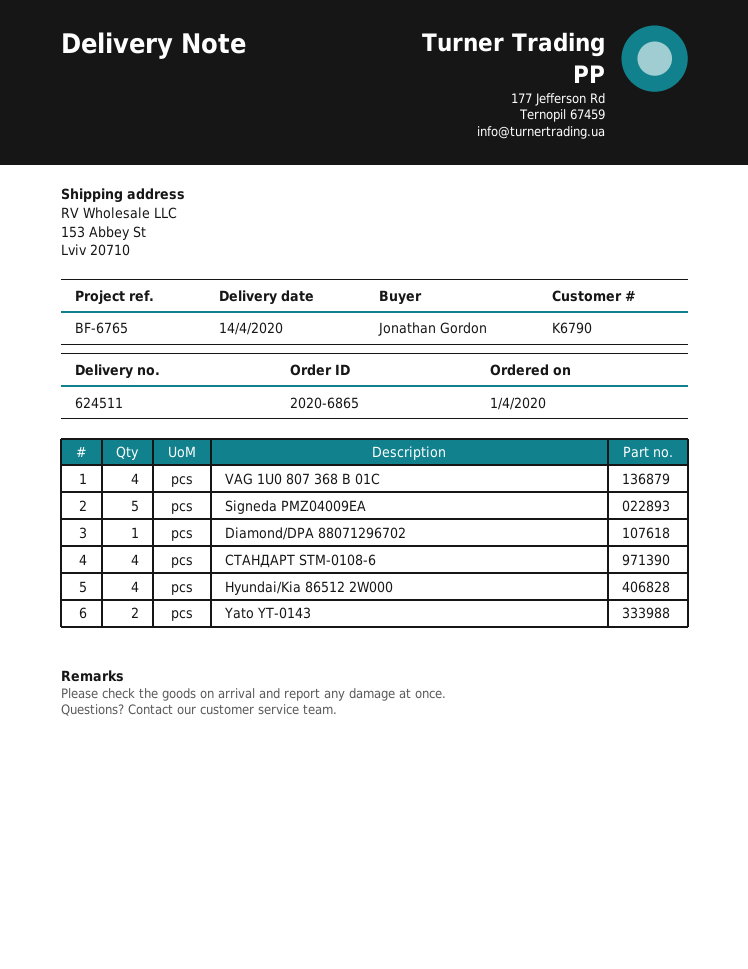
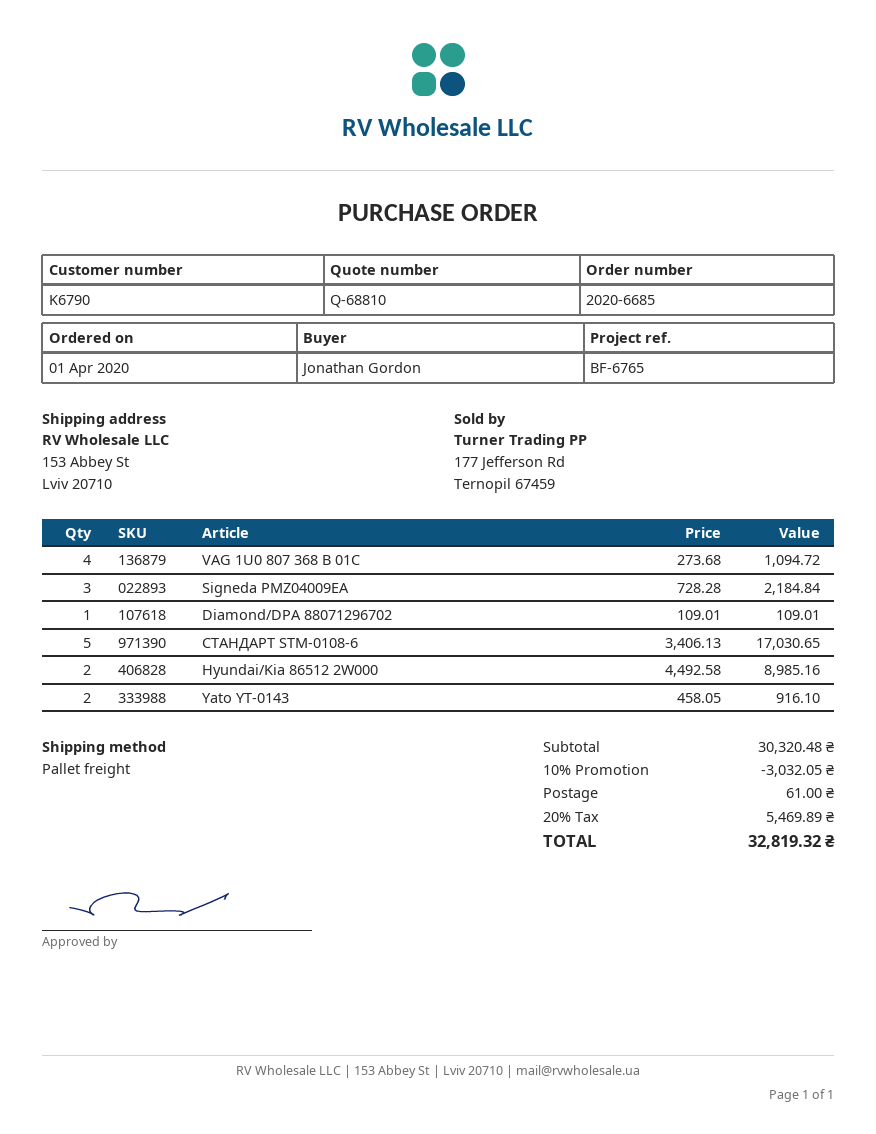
order number: 2020-6865 -> 2020-6685
Signeda PMZ04009EA: 5 -> 3
СТАНДАРТ STM-0108-6: 4 -> 5
Hyundai/Kia 86512 2W000: 4 -> 2

